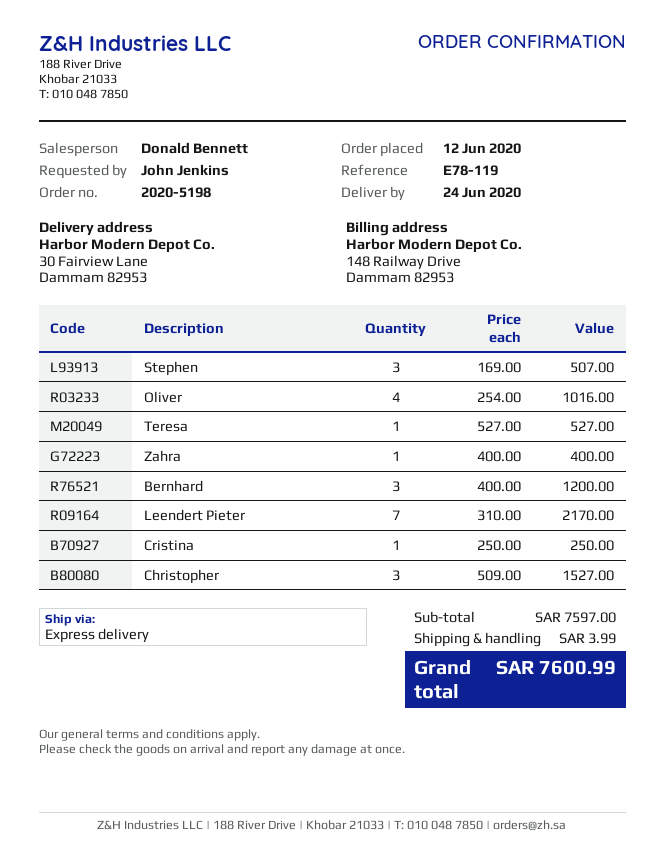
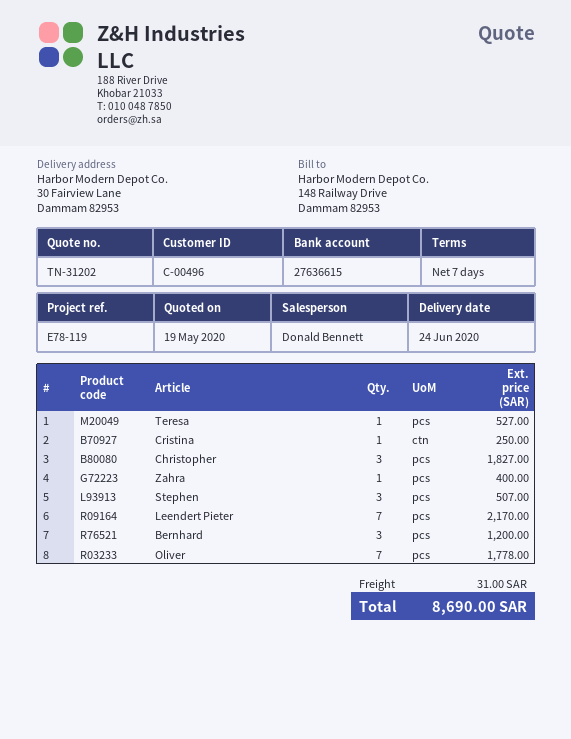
Oliver: 4 for 1016.00 -> 7 for 1778.00
Christopher: 3 for 1527.00 -> 3 for 1827.00
shipping: 3.99 -> 31.00
total: 7600.99 -> 8690.00

